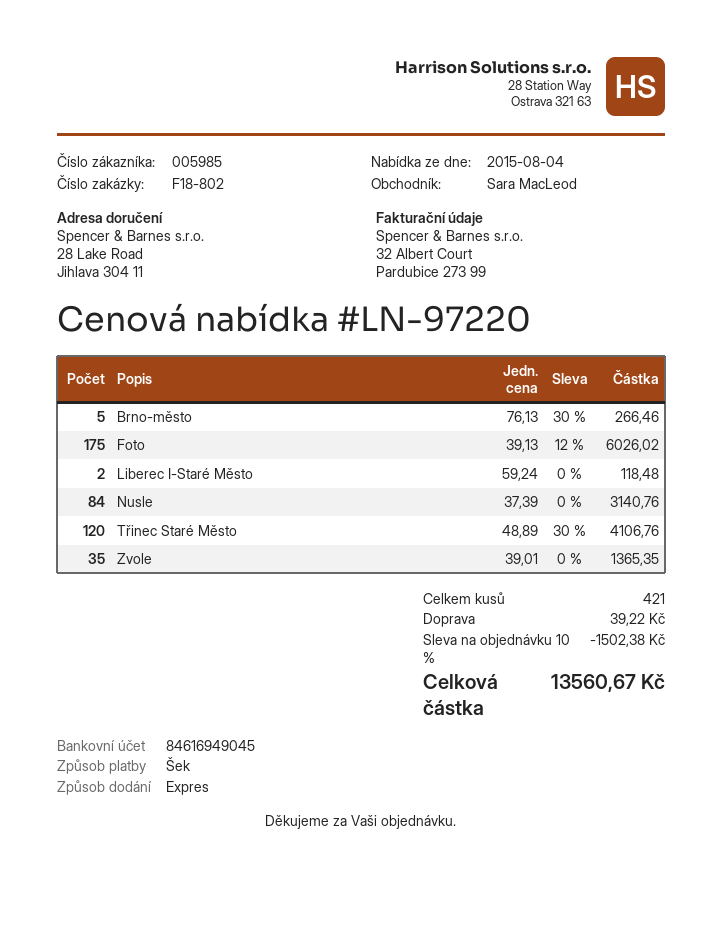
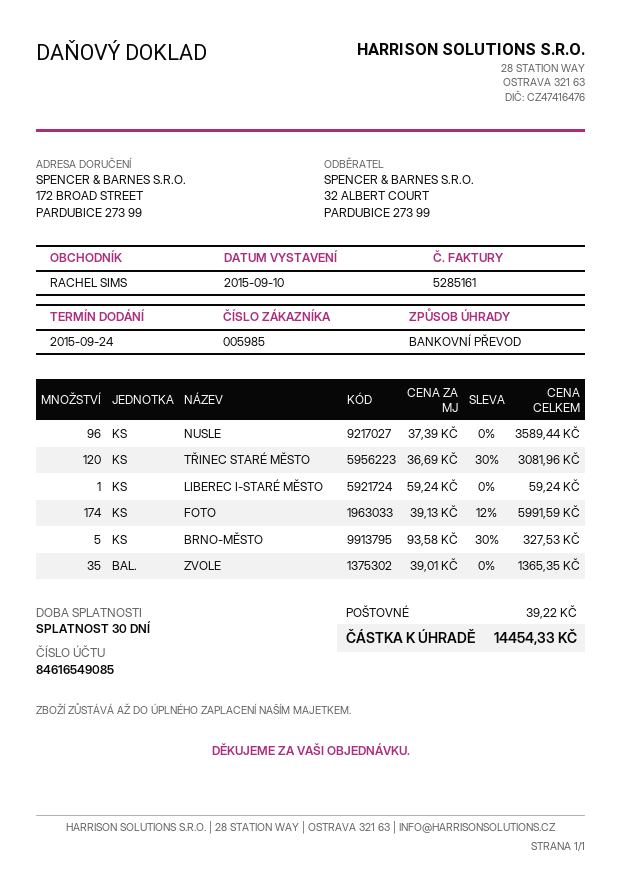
sales rep: Sara MacLeod -> RACHEL SIMS
payment method: cheque -> bank transfer
bank account: 84616949045 -> 84616549085
ship to: 28 Lake Road, Jihlava 304 11 -> 172 BROAD STREET, PARDUBICE 273 99
Brno-město: 5 x 76.13 - 30% = 266.46 -> 5 x 93.58 - 30% = 327.53
Foto: 175 x 39.13 - 12% = 6026.02 -> 174 x 39.13 - 12% = 5991.59
Liberec I-Staré Město: 2 x 59.24 = 118.48 -> 1 x 59.24 = 59.24
Nusle: 84 x 37.39 = 3140.76 -> 96 x 37.39 = 3589.44
Třinec Staré Město: 120 x 48.89 - 30% = 4106.76 -> 120 x 36.69 - 30% = 3081.96
discount: 10% = 1502.38 -> none
total: 13560.67 -> 14454.33

